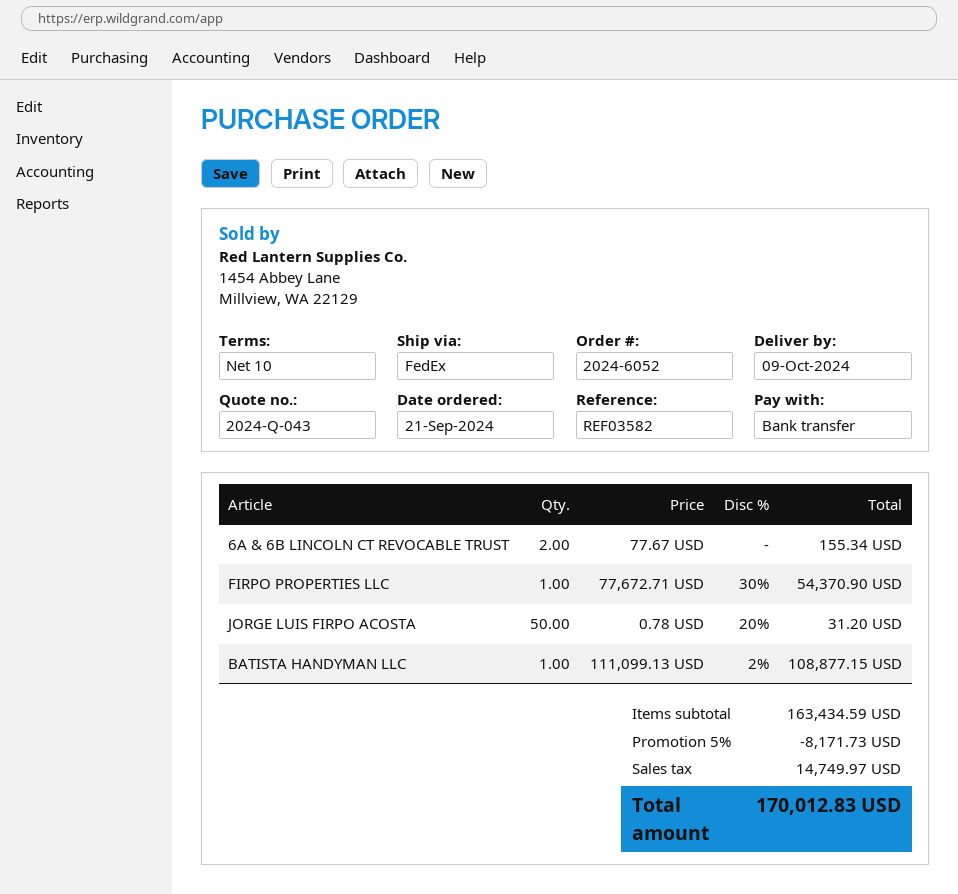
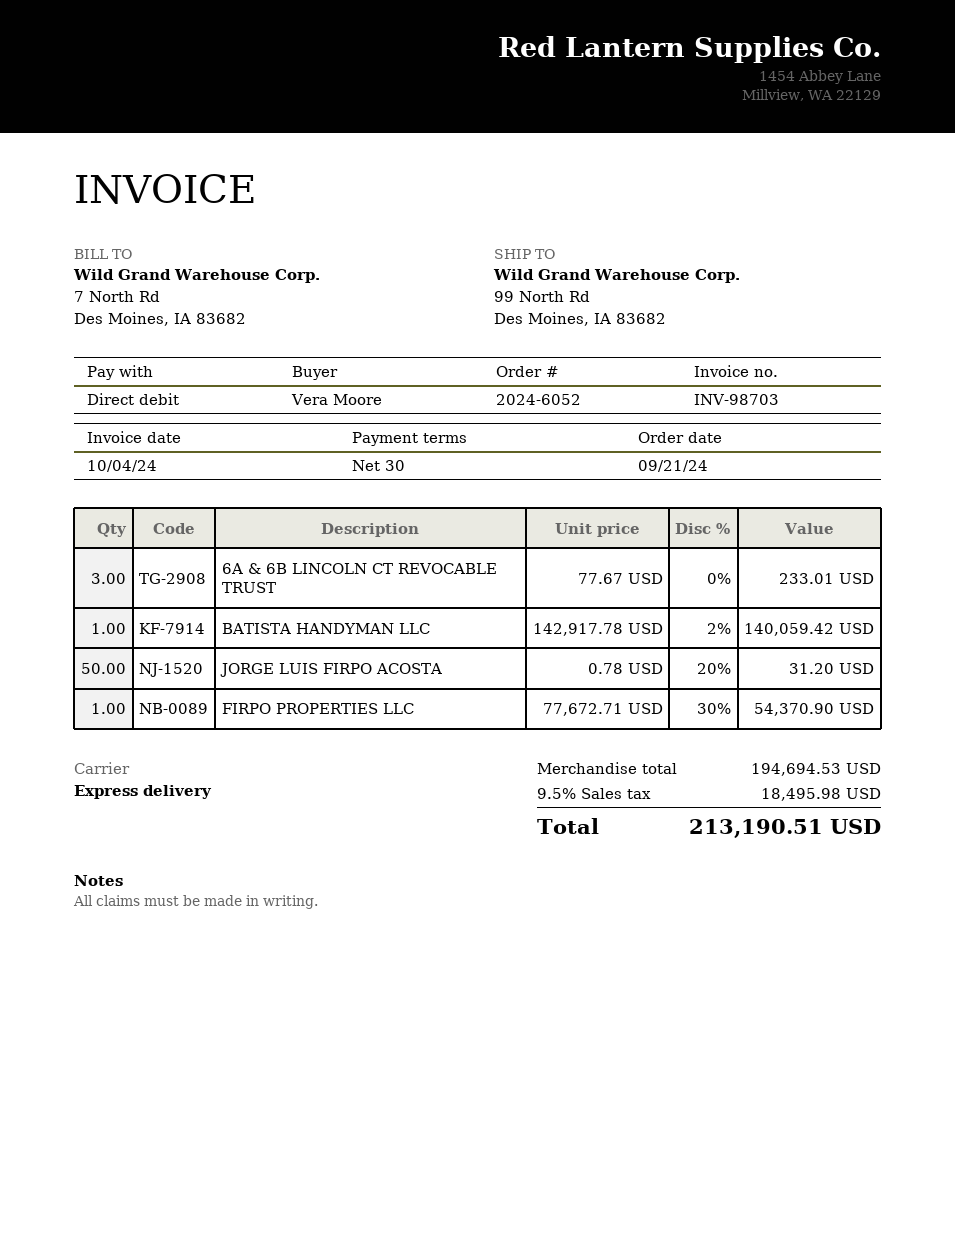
payment terms: 10 days -> 30 days
payment method: bank transfer -> direct debit
shipping method: FedEx -> express
6A & 6B LINCOLN CT REVOCABLE TRUST: 2 x 77.67 = 155.34 -> 3 x 77.67 = 233.01
BATISTA HANDYMAN LLC: 1 x 111099.13 - 2% = 108877.15 -> 1 x 142917.78 - 2% = 140059.42
subtotal: 163434.59 -> 194694.53
discount: 5% = 8171.73 -> none
tax: 14749.97 -> 18495.98
total: 170012.83 -> 213190.51

